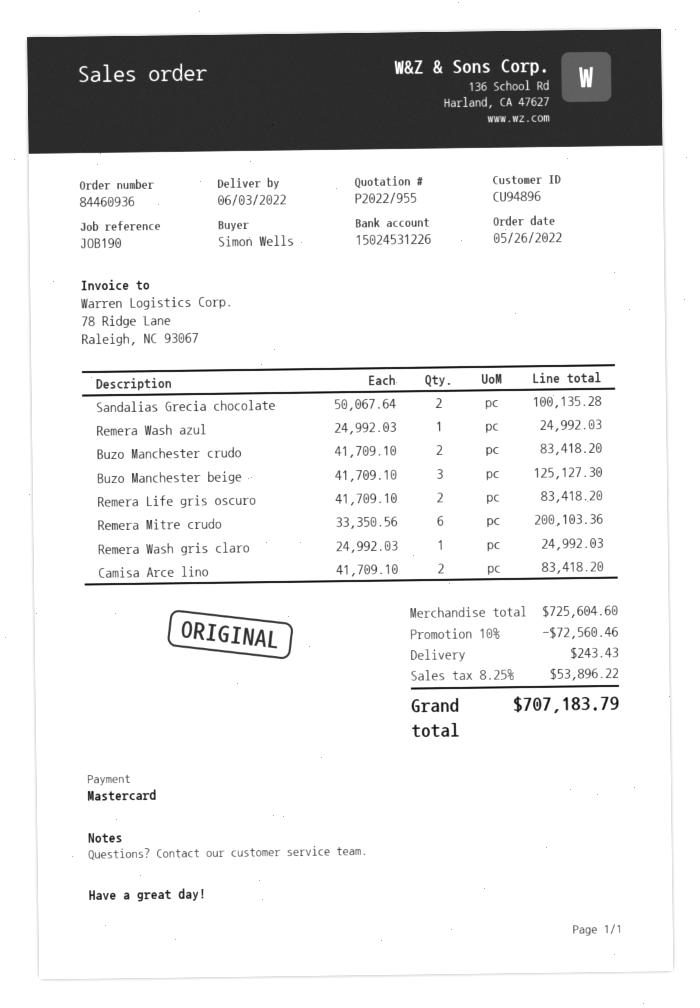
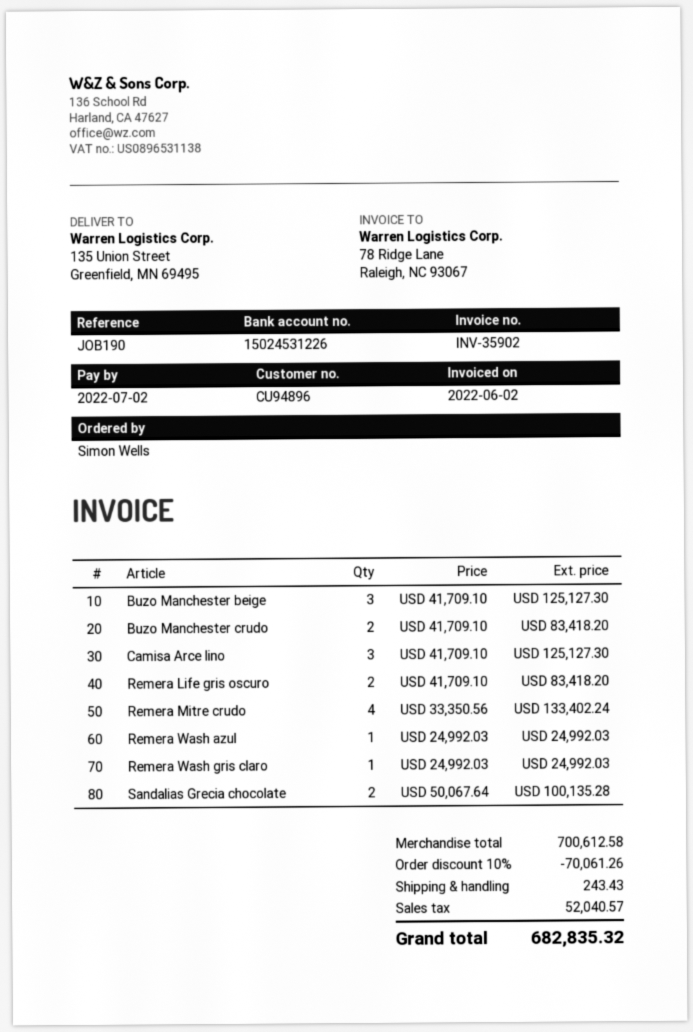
Remera Mitre crudo: 6 x 33350.56 = 200103.36 -> 4 x 33350.56 = 133402.24
Camisa Arce lino: 2 x 41709.10 = 83418.20 -> 3 x 41709.10 = 125127.30
subtotal: 725604.60 -> 700612.58
discount: 10% = 72560.46 -> 10% = 70061.26
tax: 53896.22 -> 52040.57
total: 707183.79 -> 682835.32

